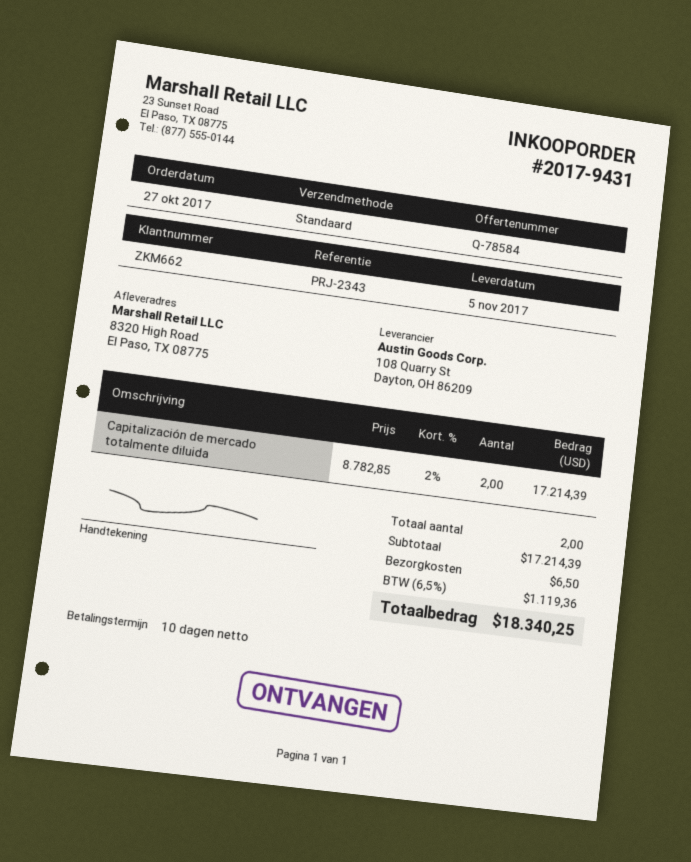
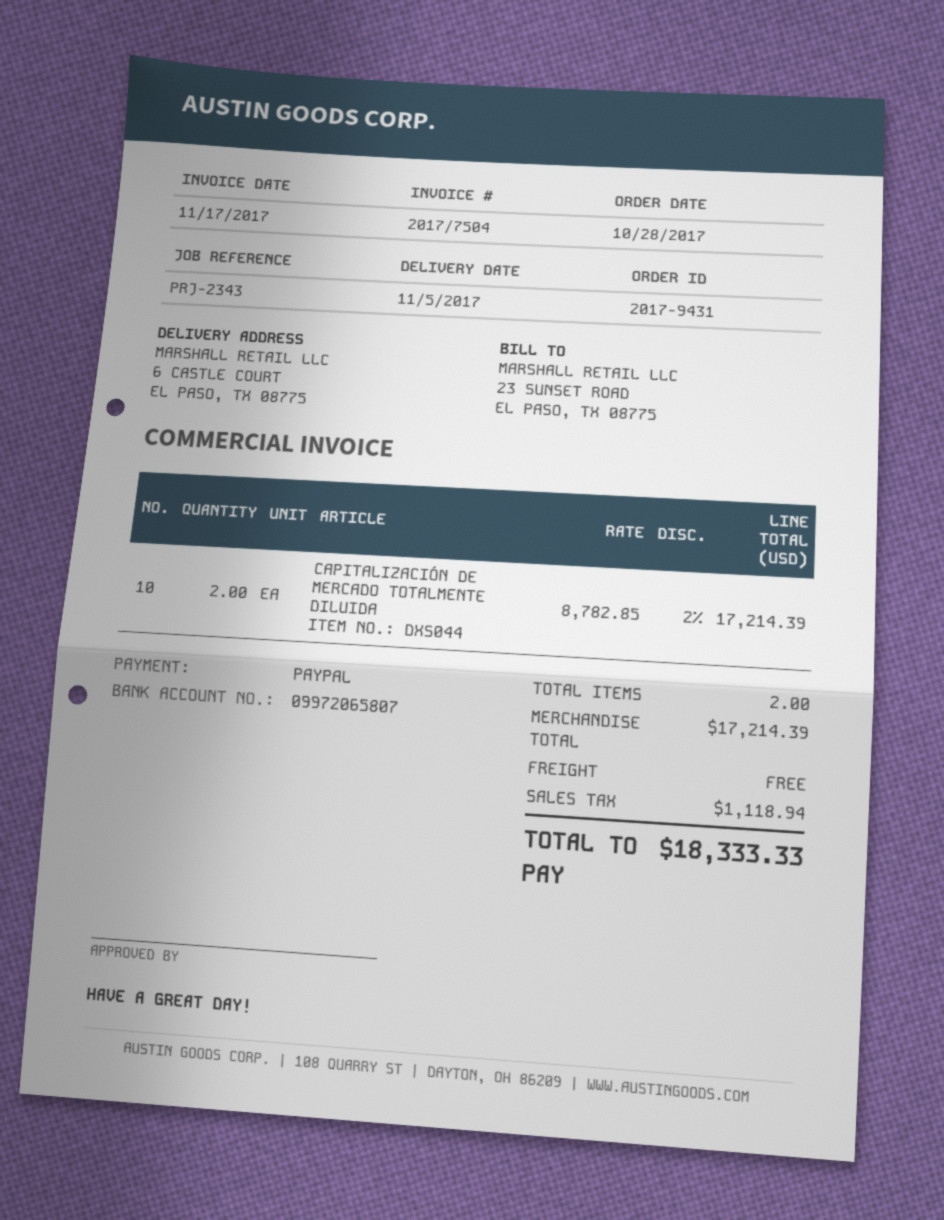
order date: 2017-10-27 -> 2017-10-28
ship to: 8320 High Road, El Paso, TX 08775 -> 6 CASTLE COURT, EL PASO, TX 08775
shipping: 6.50 -> 0.00
tax: 1119.36 -> 1118.94
total: 18340.25 -> 18333.33

